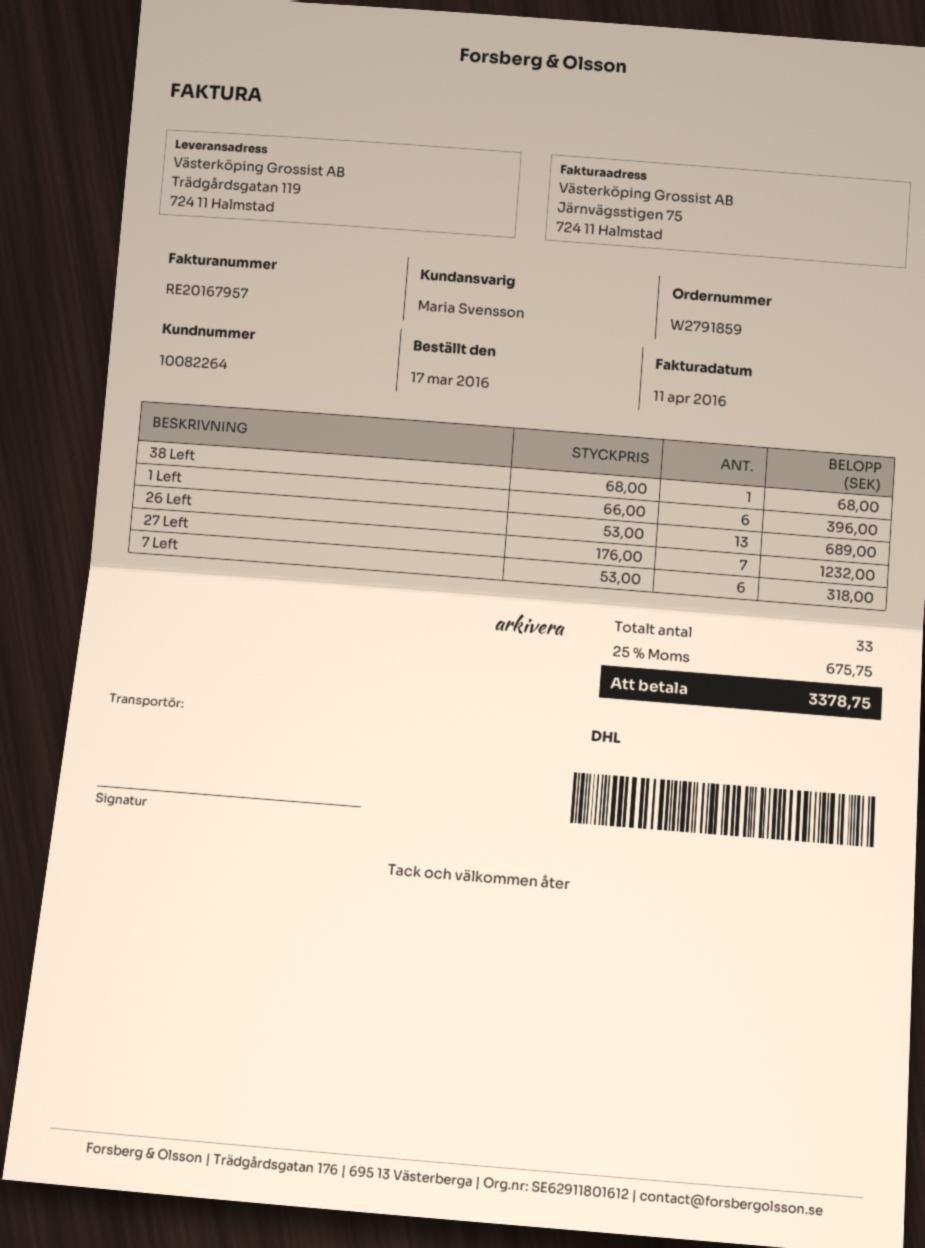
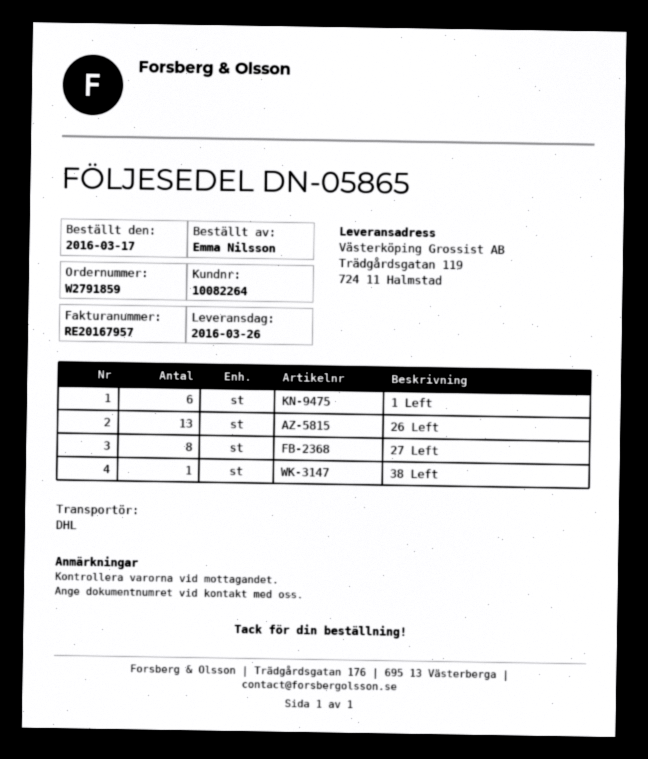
27 Left: 7 -> 8
7 Left: 6 -> none

